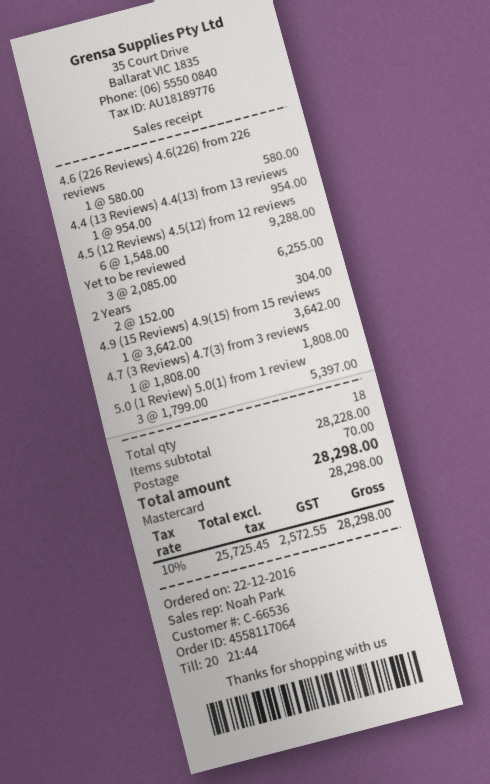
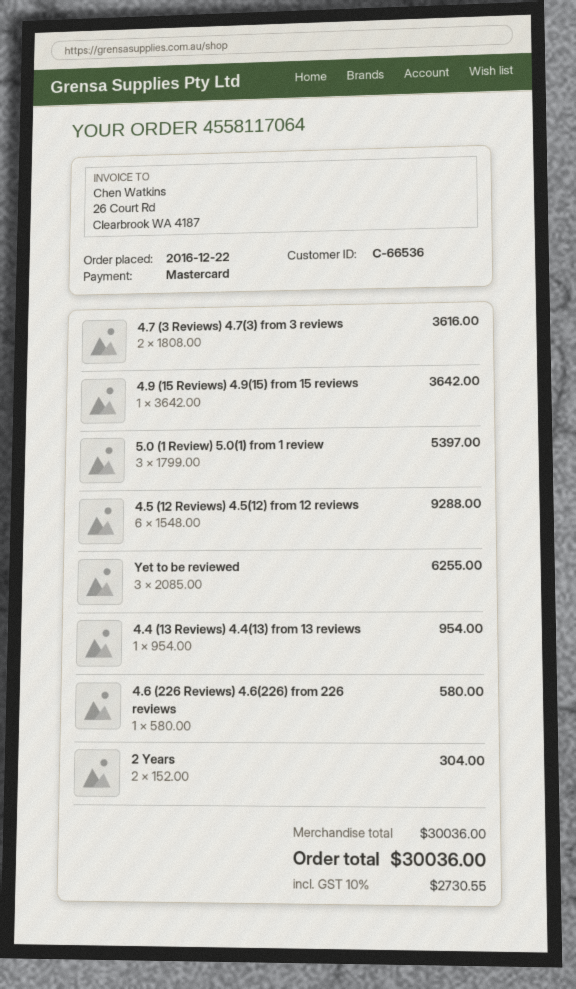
4.7 (3 Reviews) 4.7(3) from 3 reviews: 1 x 1808.00 = 1808.00 -> 2 x 1808.00 = 3616.00
subtotal: 28228.00 -> 30036.00
shipping: 70.00 -> none
tax: 10% = 2572.55 -> 10% = 2730.55
total: 28298.00 -> 30036.00

